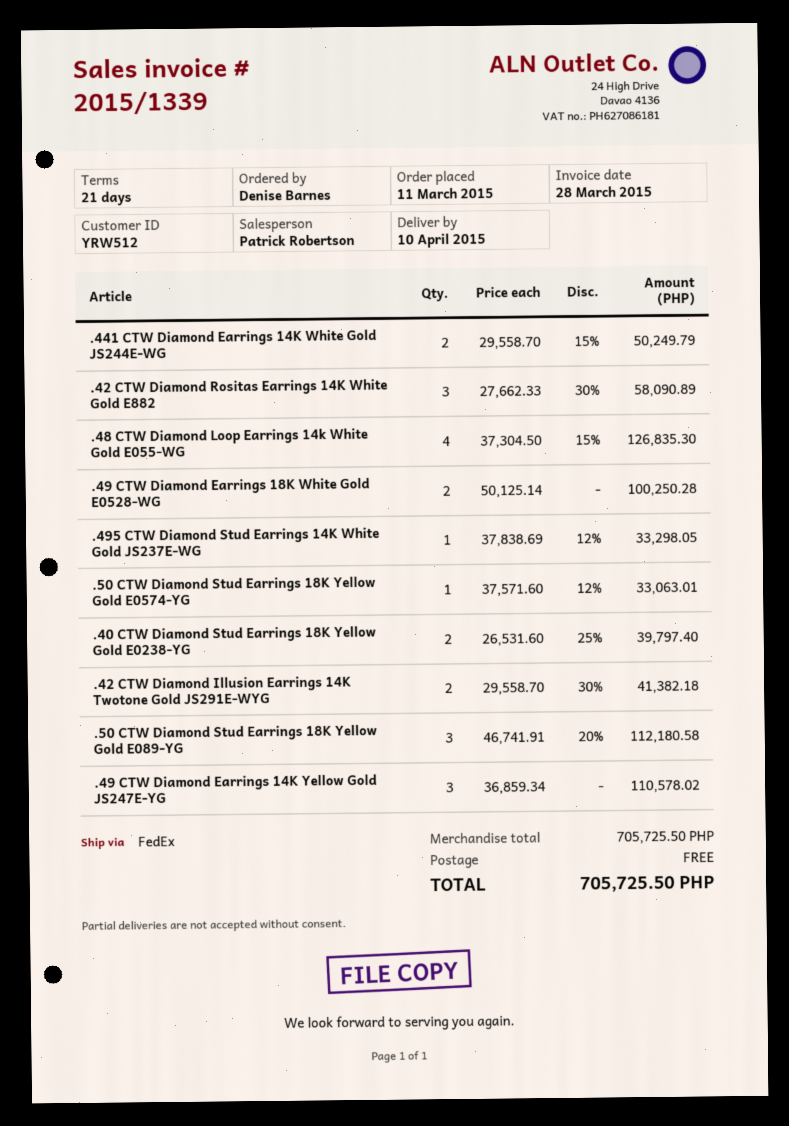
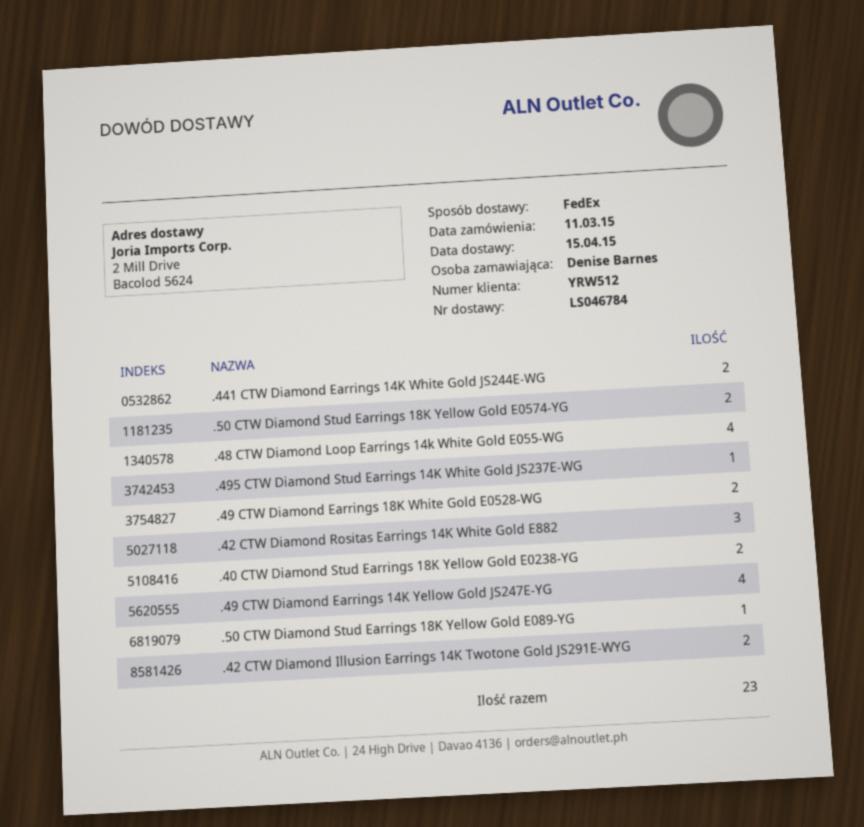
delivery date: 2015-04-10 -> 2015-04-15
.50 CTW Diamond Stud Earrings 18K Yellow Gold E0574-YG: 1 -> 2
.50 CTW Diamond Stud Earrings 18K Yellow Gold E089-YG: 3 -> 1
.49 CTW Diamond Earrings 14K Yellow Gold JS247E-YG: 3 -> 4

